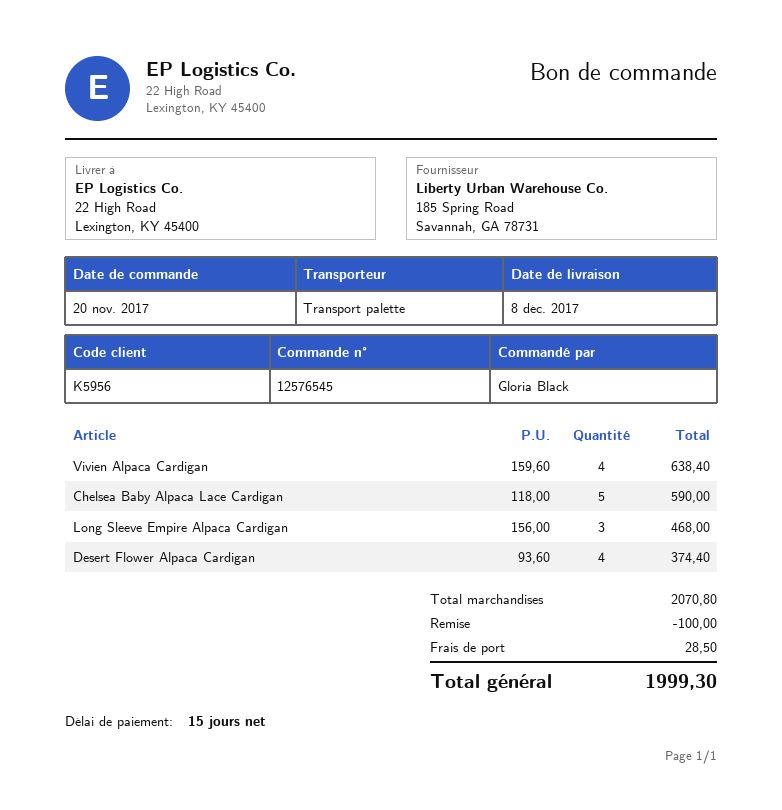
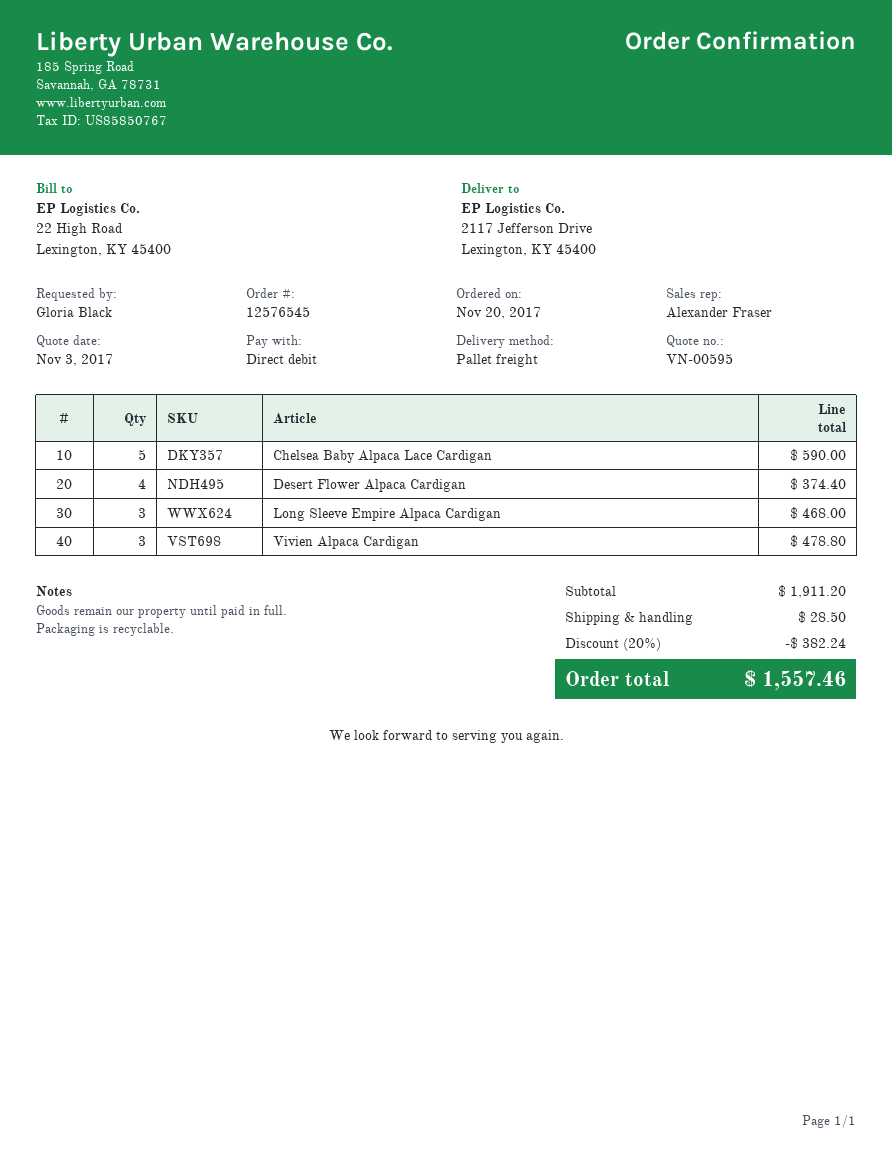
ship to: 22 High Road, Lexington, KY 45400 -> 2117 Jefferson Drive, Lexington, KY 45400
Vivien Alpaca Cardigan: 4 for 638.40 -> 3 for 478.80
subtotal: 2070.80 -> 1911.20
discount: 100.00 -> 382.24
total: 1999.30 -> 1557.46

